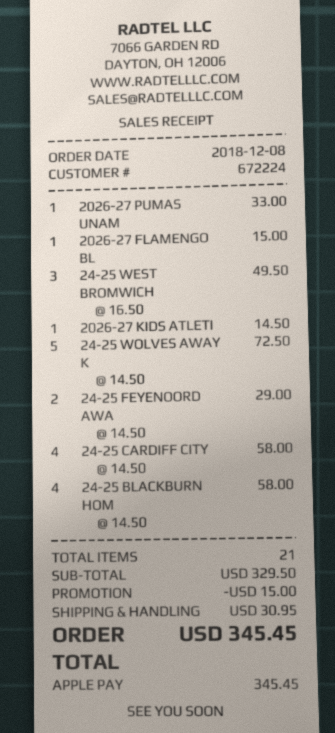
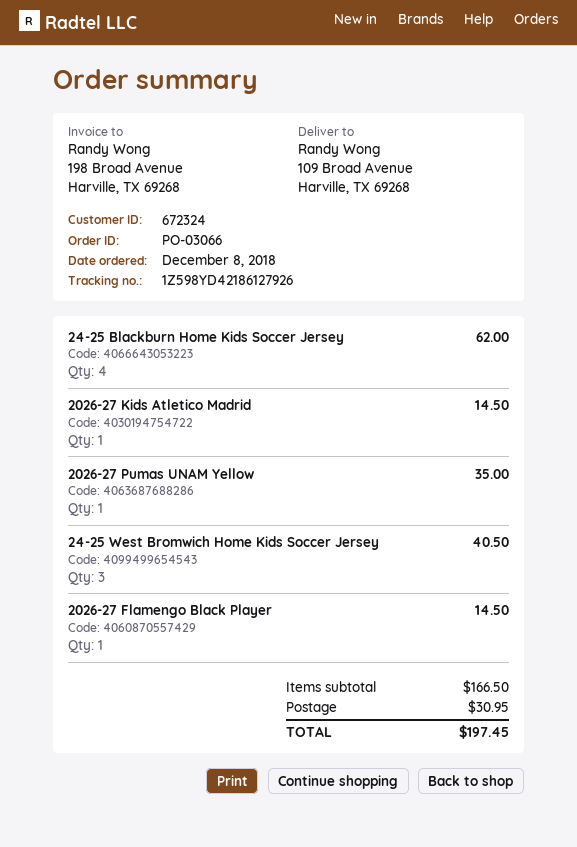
customer number: 672224 -> 672324
2026-27 PUMAS UNAM: 1 for 33.00 -> 1 for 35.00
2026-27 FLAMENGO BL: 1 for 15.00 -> 1 for 14.50
24-25 WEST BROMWICH: 3 for 49.50 -> 3 for 40.50
24-25 WOLVES AWAY K: 5 for 72.50 -> none
24-25 FEYENOORD AWA: 2 for 29.00 -> none
24-25 CARDIFF CITY: 4 for 58.00 -> none
24-25 BLACKBURN HOM: 4 for 58.00 -> 4 for 62.00
subtotal: 329.50 -> 166.50
discount: 15.00 -> none
total: 345.45 -> 197.45

